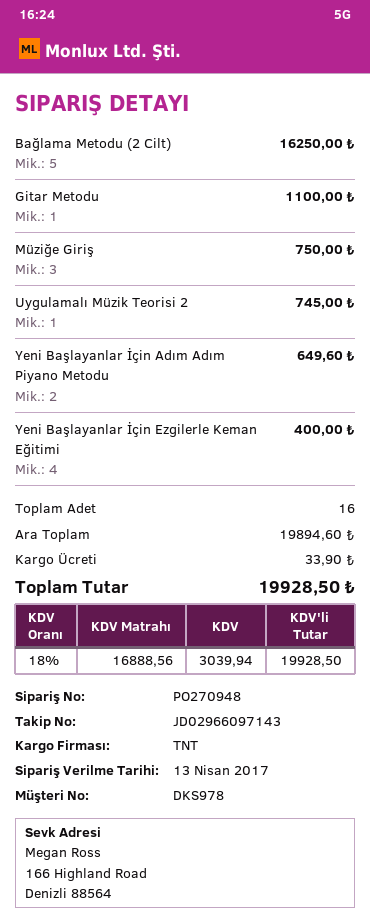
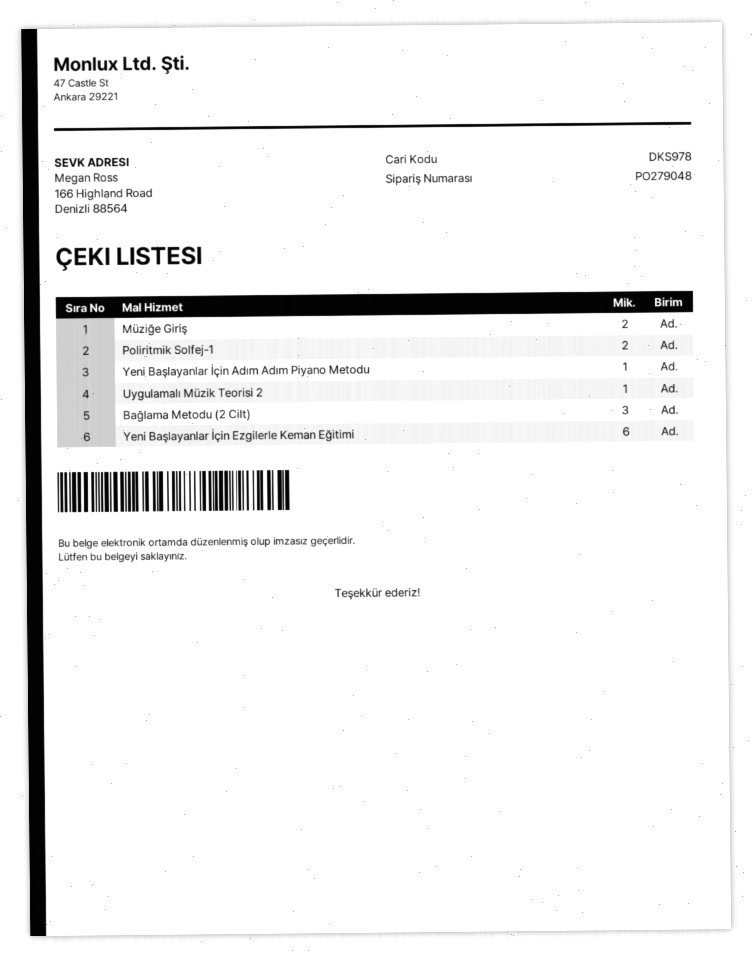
order number: PO270948 -> PO279048
Bağlama Metodu (2 Cilt): 5 -> 3
Gitar Metodu: 1 -> none
Müziğe Giriş: 3 -> 2
Yeni Başlayanlar İçin Adım Adım Piyano Metodu: 2 -> 1
Yeni Başlayanlar İçin Ezgilerle Keman Eğitimi: 4 -> 6
Poliritmik Solfej-1: none -> 2

